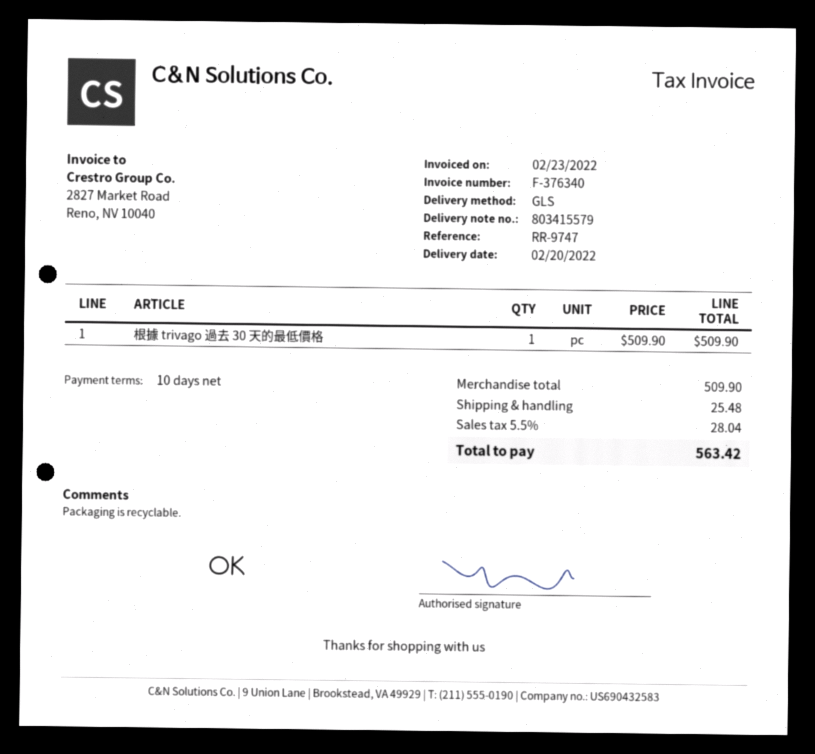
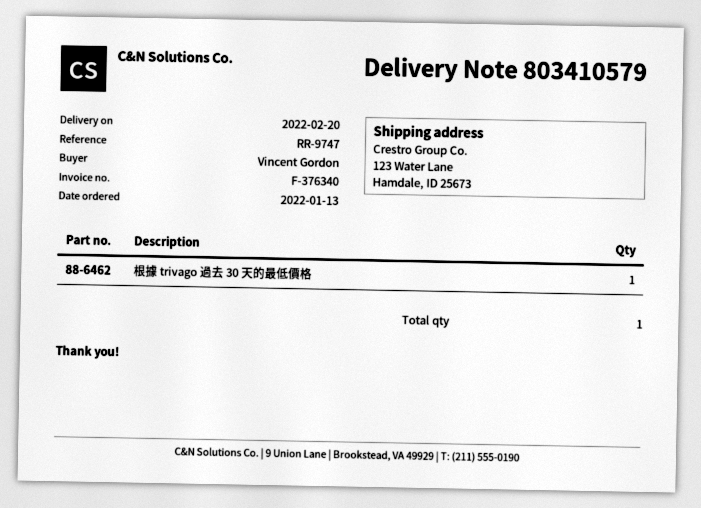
delivery note number: 803415579 -> 803410579

